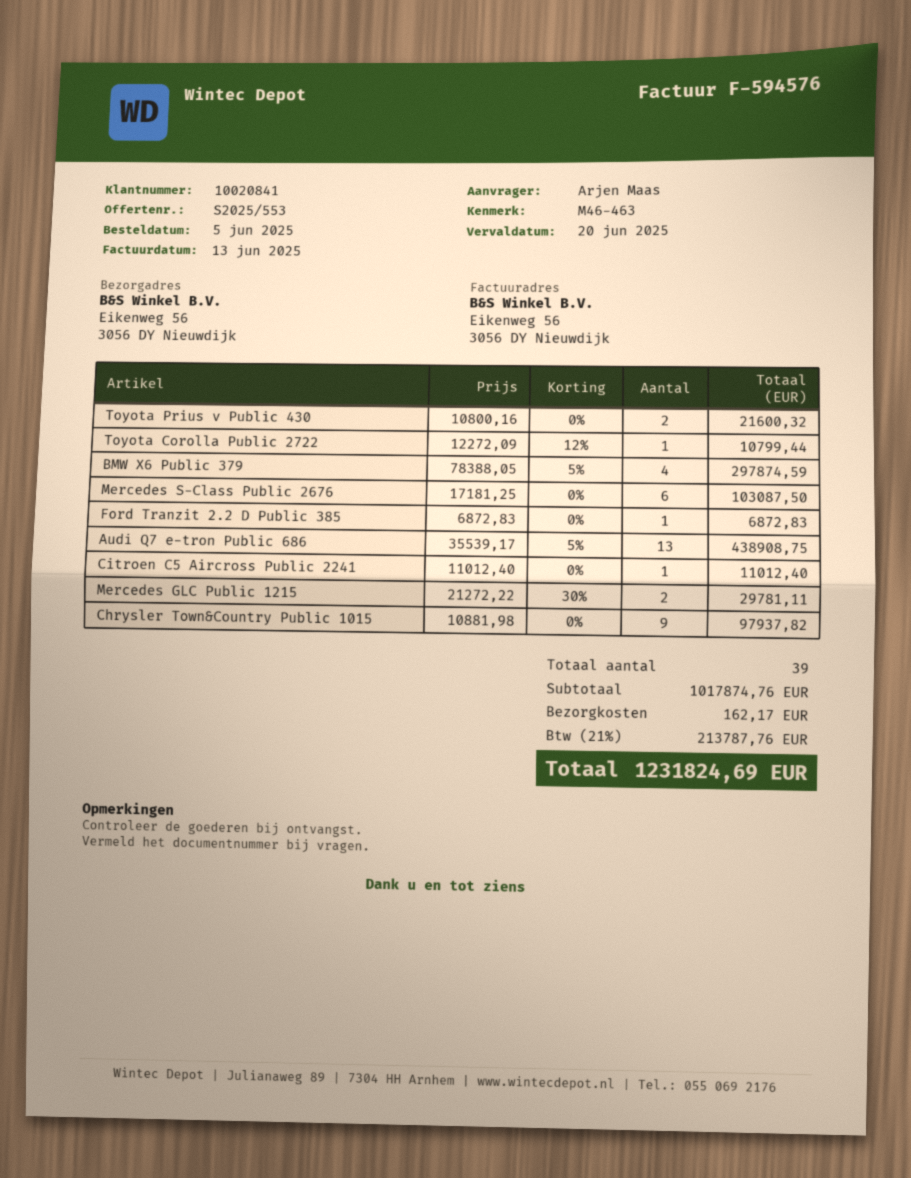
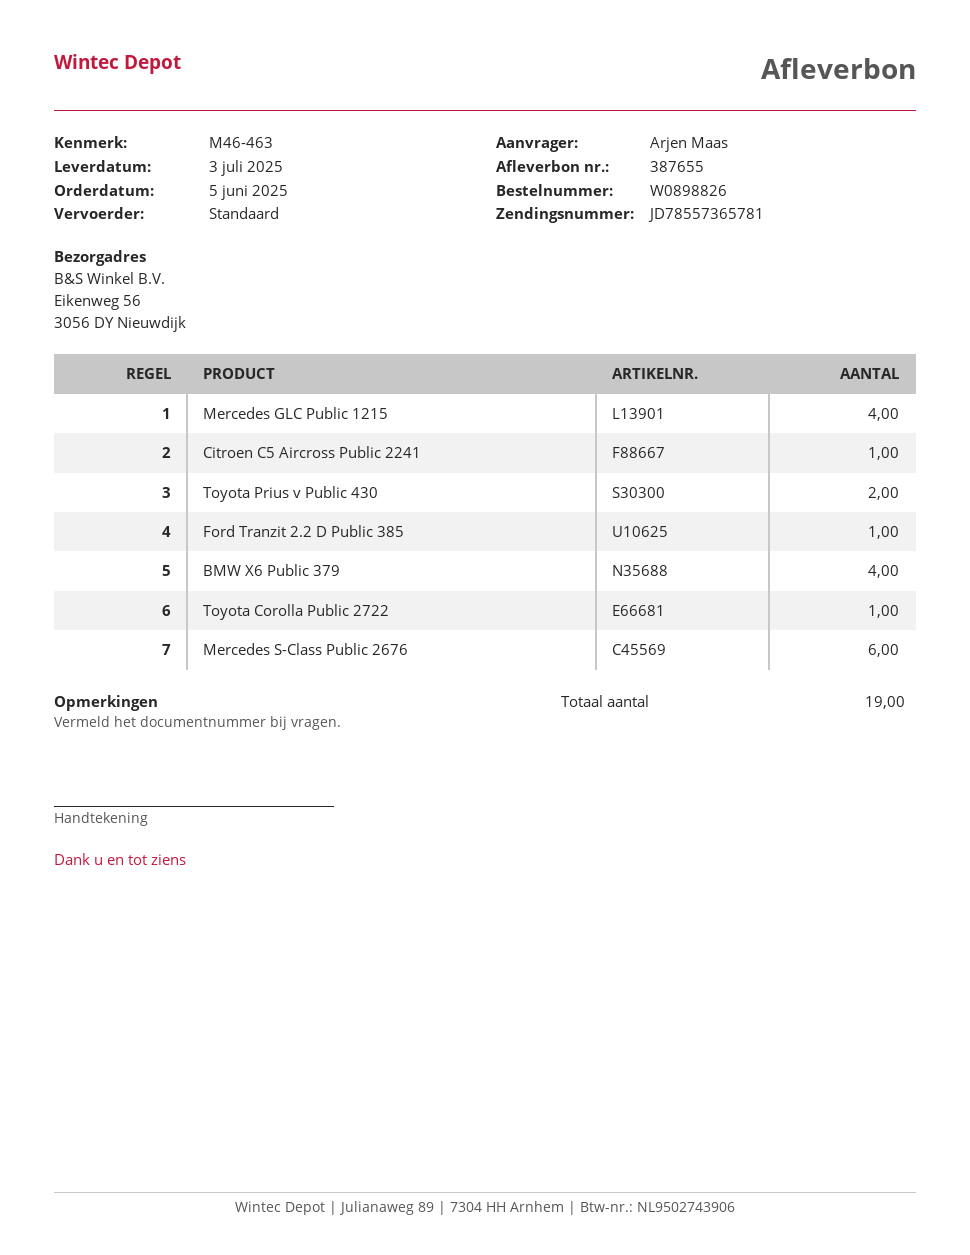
Audi Q7 e-tron Public 686: 13 -> none
Mercedes GLC Public 1215: 2 -> 4
Chrysler Town&Country Public 1015: 9 -> none
total quantity: 39 -> 19

